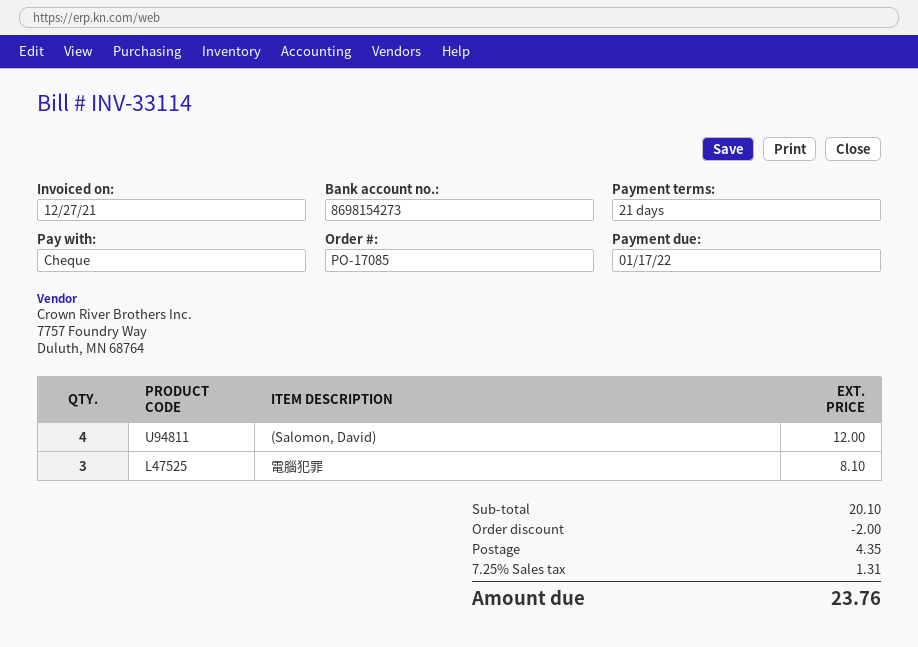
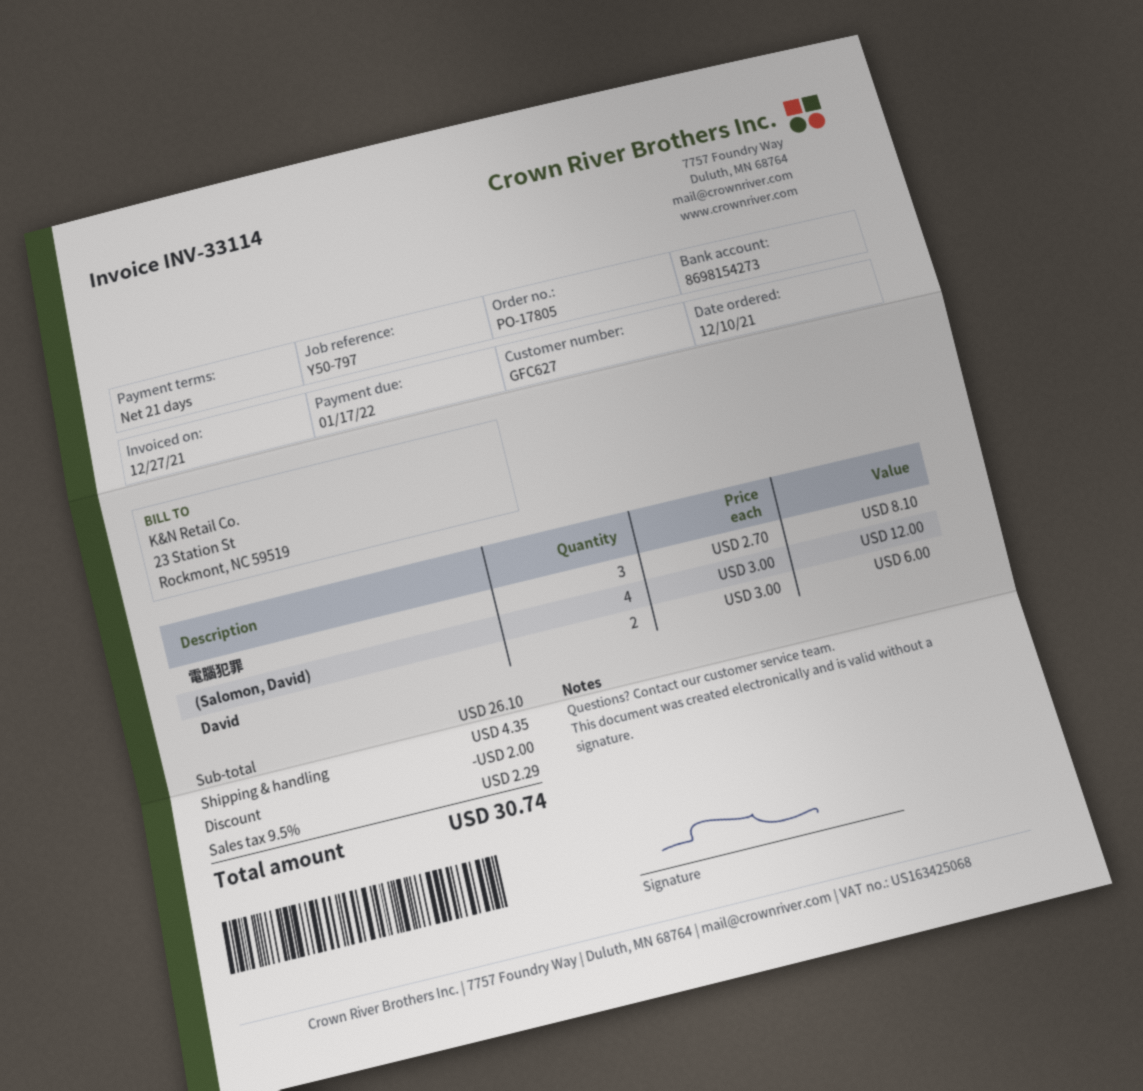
order number: PO-17085 -> PO-17805
David: none -> 2 for 6.00
subtotal: 20.10 -> 26.10
tax: 7.25% = 1.31 -> 9.5% = 2.29
total: 23.76 -> 30.74

